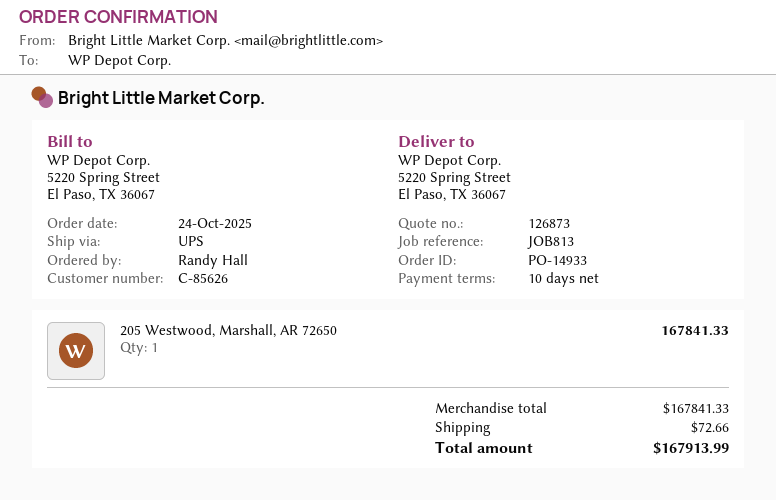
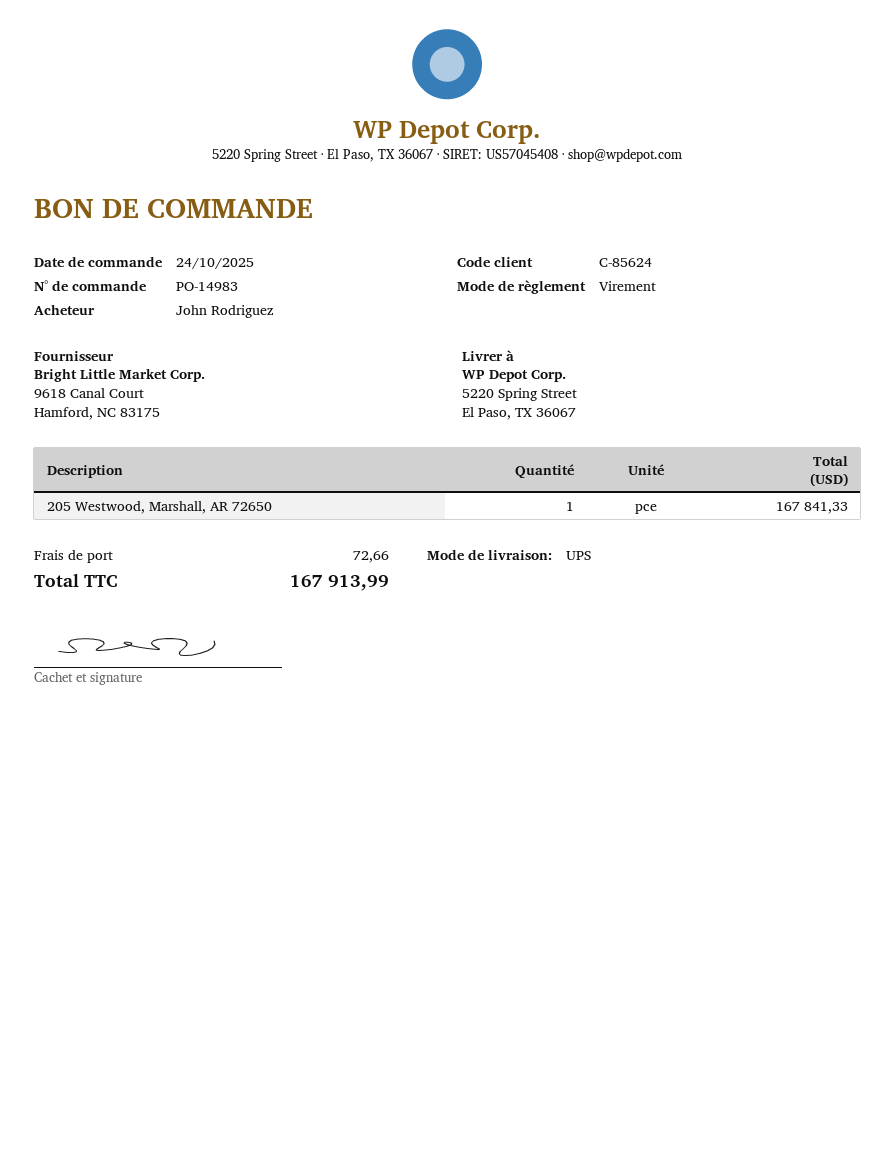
order number: PO-14933 -> PO-14983
customer number: C-85626 -> C-85624
ordered by: Randy Hall -> John Rodriguez

